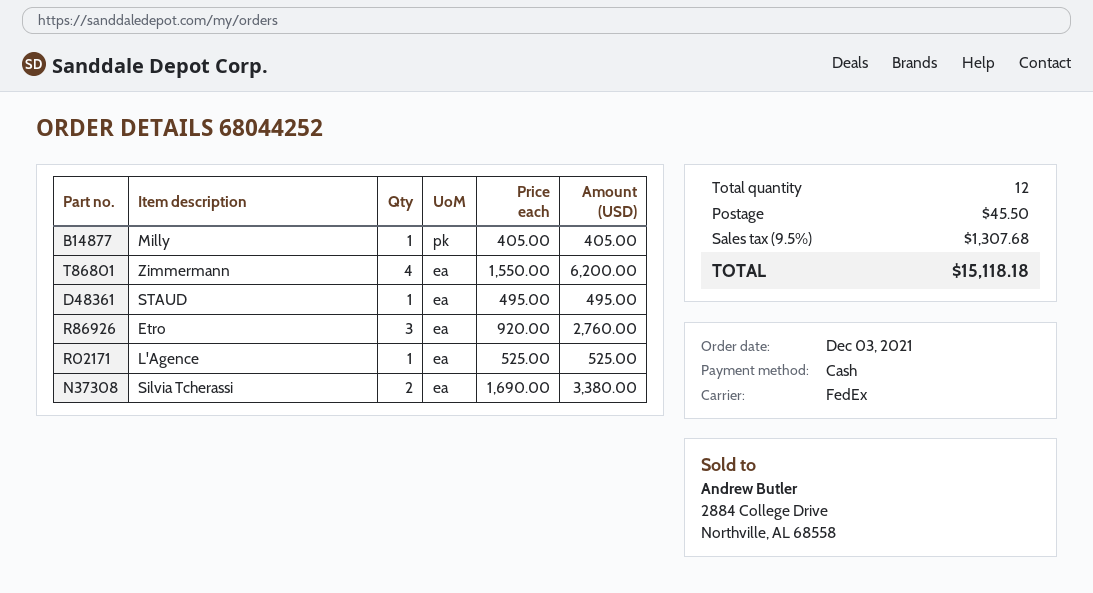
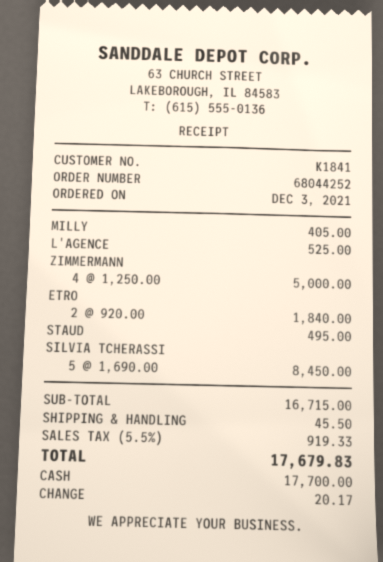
Zimmermann: 4 x 1550.00 = 6200.00 -> 4 x 1250.00 = 5000.00
Etro: 3 x 920.00 = 2760.00 -> 2 x 920.00 = 1840.00
Silvia Tcherassi: 2 x 1690.00 = 3380.00 -> 5 x 1690.00 = 8450.00
tax: 9.5% = 1307.68 -> 5.5% = 919.33
total: 15118.18 -> 17679.83

